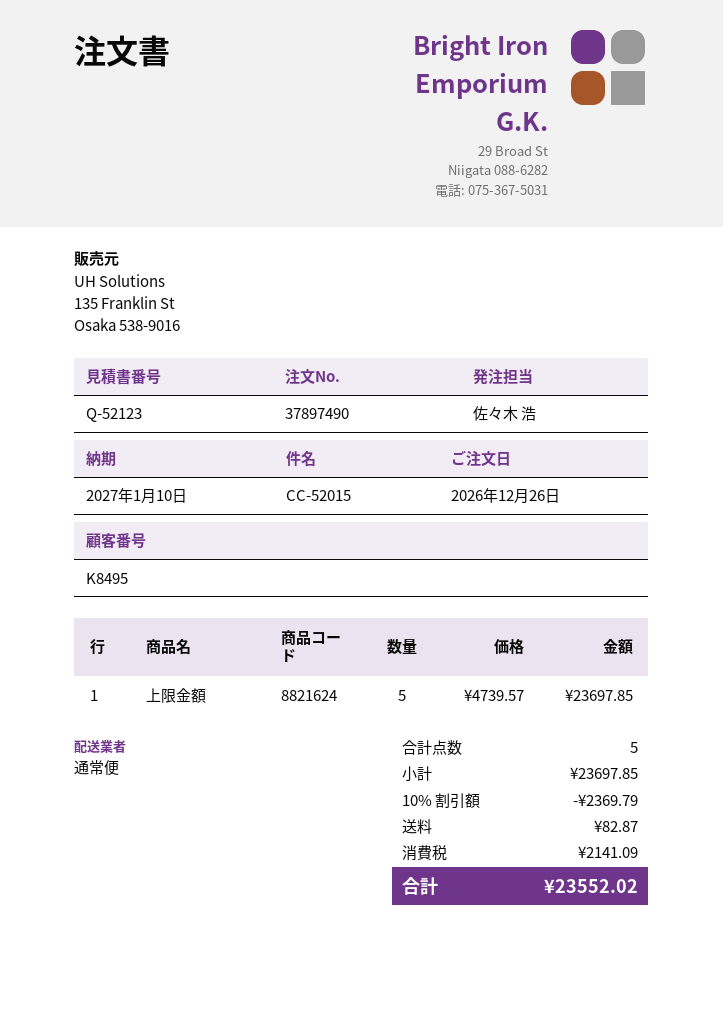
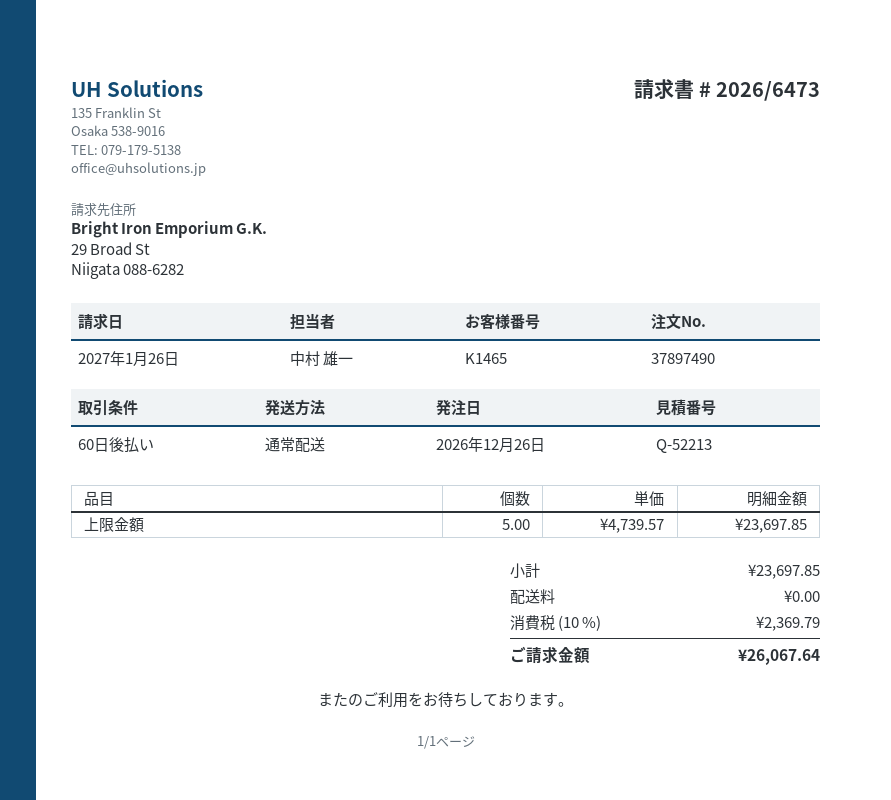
quote number: Q-52123 -> Q-52213
customer number: K8495 -> K1465
discount: 10% = 2369.79 -> none
shipping: 82.87 -> 0.00
tax: 2141.09 -> 2369.79
total: 23552.02 -> 26067.64

